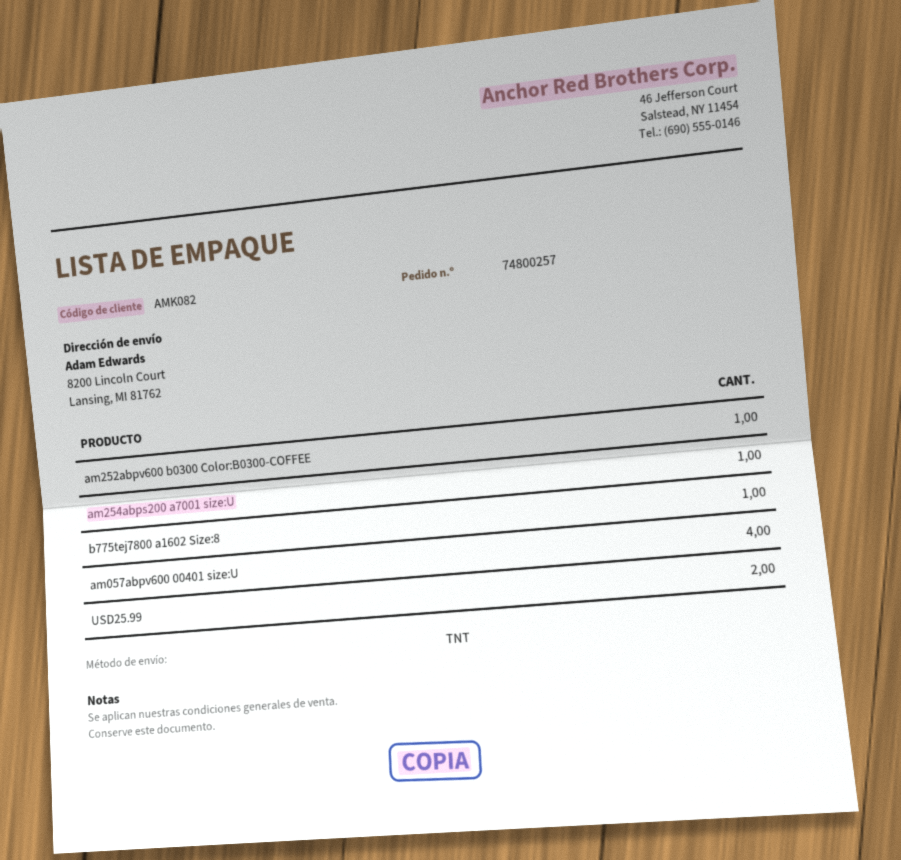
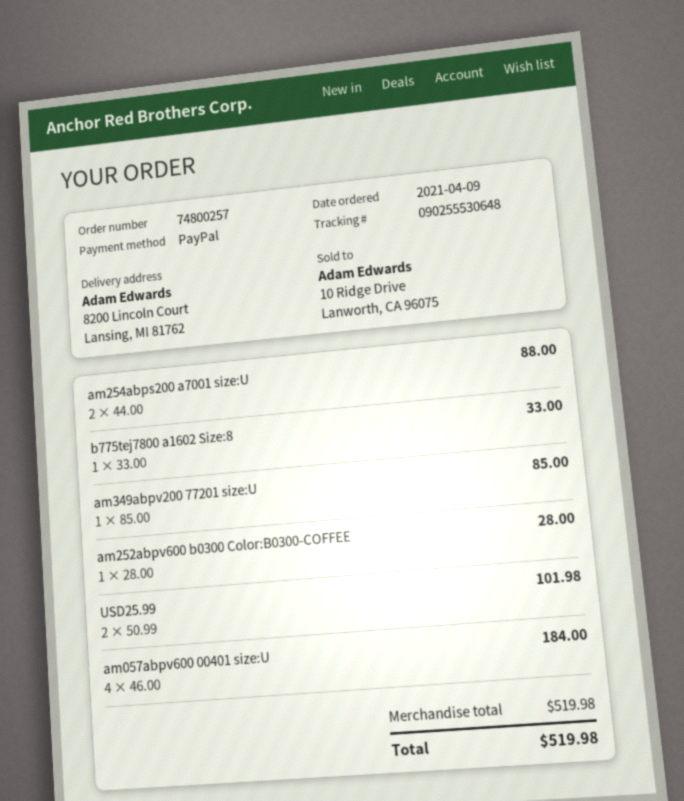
am254abps200 a7001 size:U: 1 -> 2
am349abpv200 77201 size:U: none -> 1

